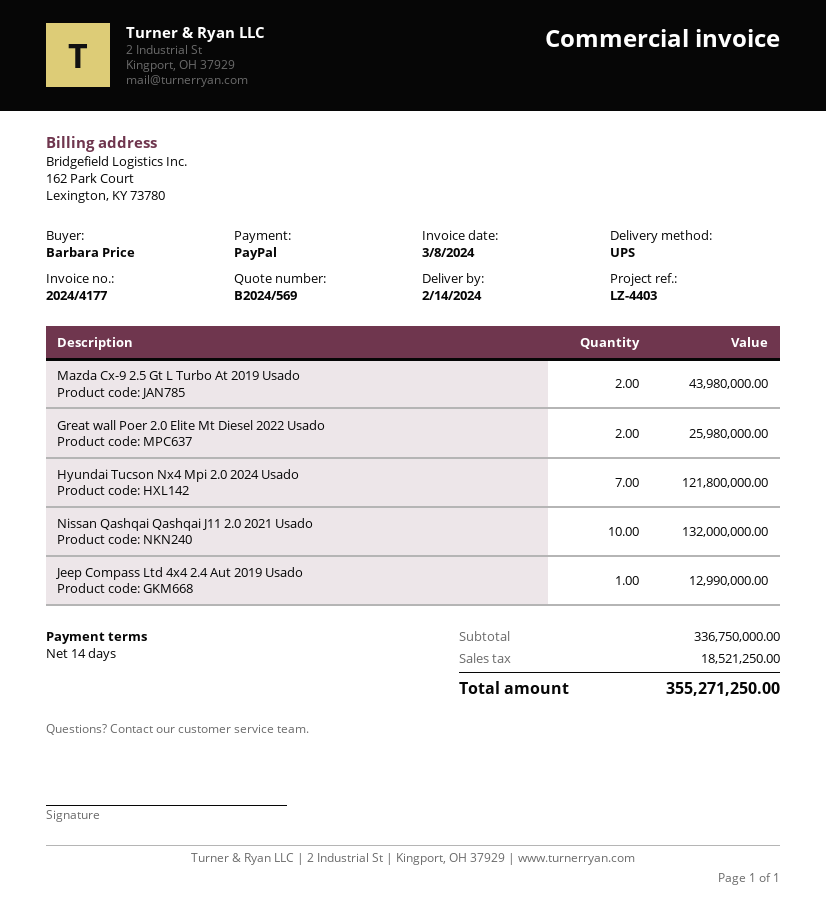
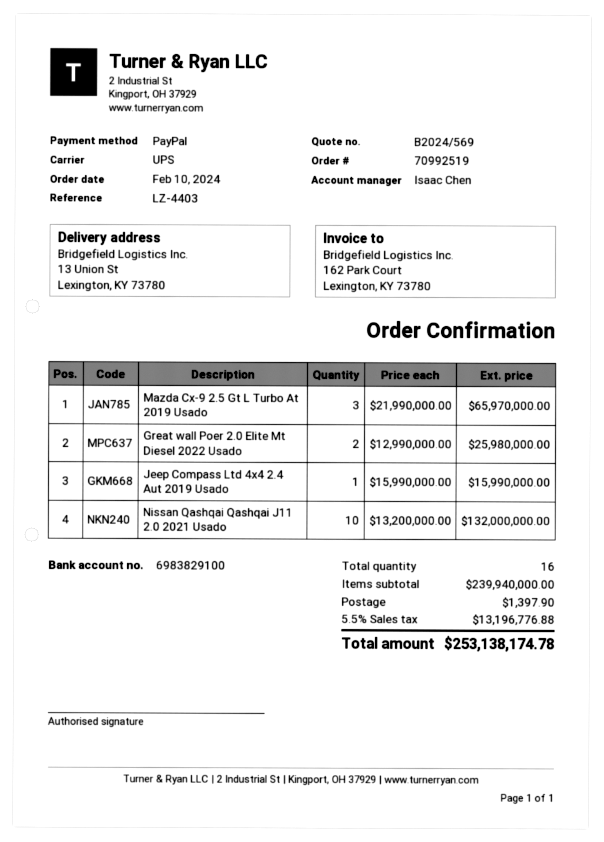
Mazda Cx-9 2.5 Gt L Turbo At 2019 Usado: 2 for 43980000.00 -> 3 for 65970000.00
Hyundai Tucson Nx4 Mpi 2.0 2024 Usado: 7 for 121800000.00 -> none
Jeep Compass Ltd 4x4 2.4 Aut 2019 Usado: 1 for 12990000.00 -> 1 for 15990000.00
subtotal: 336750000.00 -> 239940000.00
shipping: none -> 1397.90
tax: 18521250.00 -> 13196776.88
total: 355271250.00 -> 253138174.78

